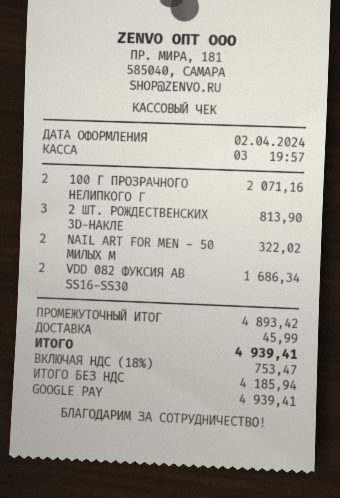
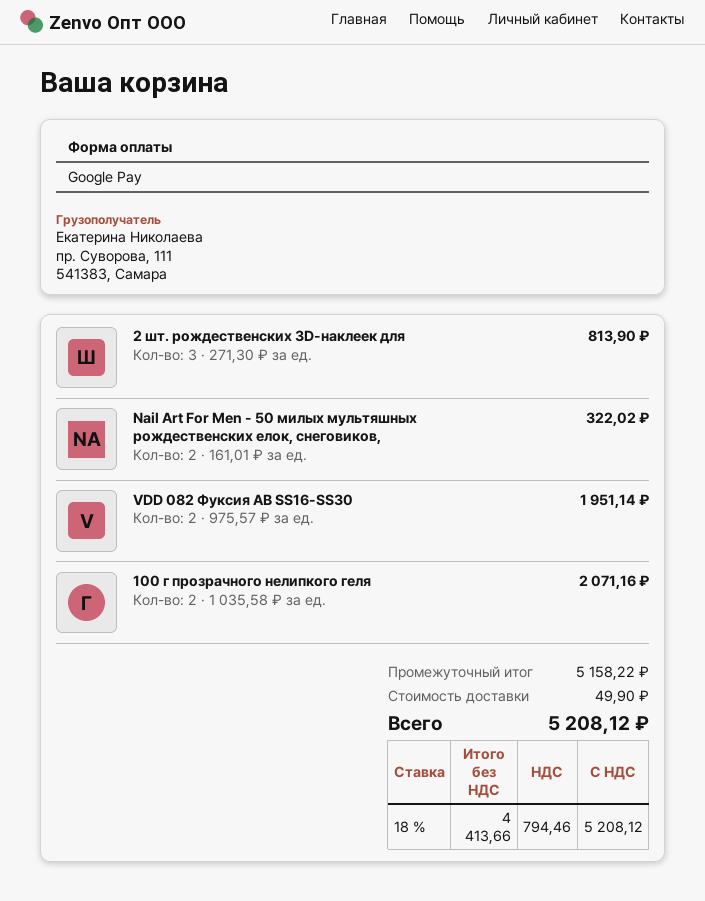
VDD 082 ФУКСИЯ AB SS16-SS30: 2 for 1686.34 -> 2 for 1951.14
subtotal: 4893.42 -> 5158.22
shipping: 45.99 -> 49.90
net: 4185.94 -> 4413.66
tax: 18% = 753.47 -> 18% = 794.46
total: 4939.41 -> 5208.12

